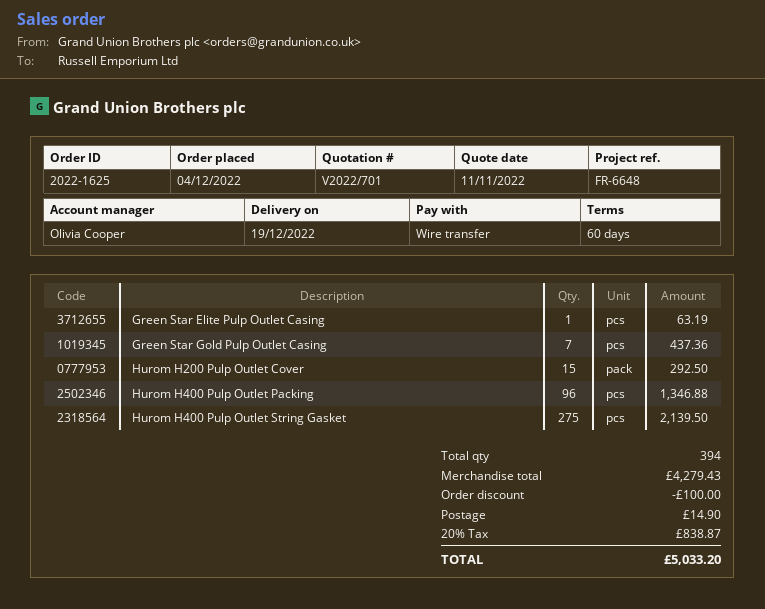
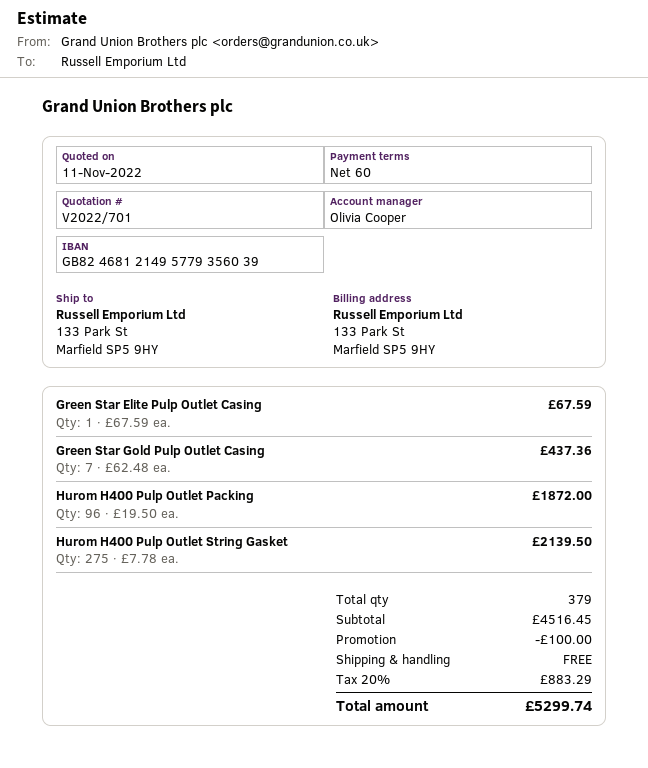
Green Star Elite Pulp Outlet Casing: 1 for 63.19 -> 1 for 67.59
Hurom H200 Pulp Outlet Cover: 15 for 292.50 -> none
Hurom H400 Pulp Outlet Packing: 96 for 1346.88 -> 96 for 1872.00
total quantity: 394 -> 379
subtotal: 4279.43 -> 4516.45
shipping: 14.90 -> 0.00
tax: 20% = 838.87 -> 20% = 883.29
total: 5033.20 -> 5299.74

